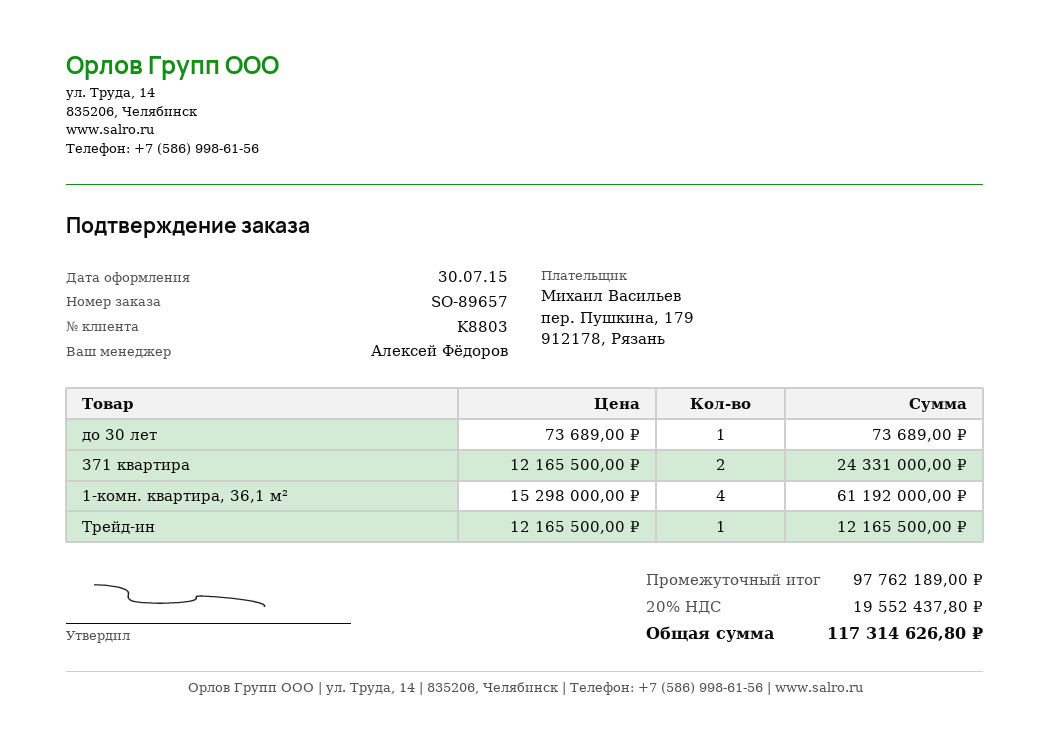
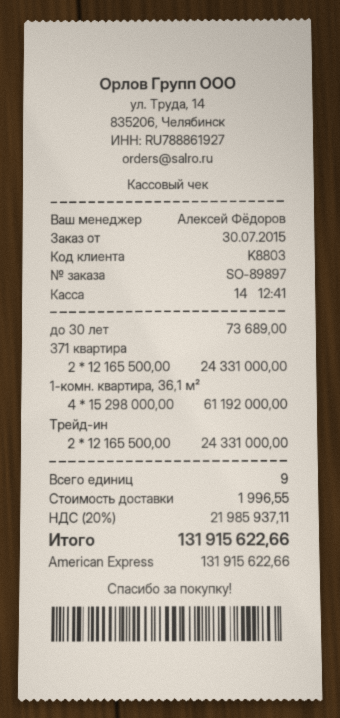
order number: SO-89657 -> SO-89897
Трейд-ин: 1 x 12165500.00 = 12165500.00 -> 2 x 12165500.00 = 24331000.00
shipping: none -> 1996.55
tax: 20% = 19552437.80 -> 20% = 21985937.11
total: 117314626.80 -> 131915622.66

